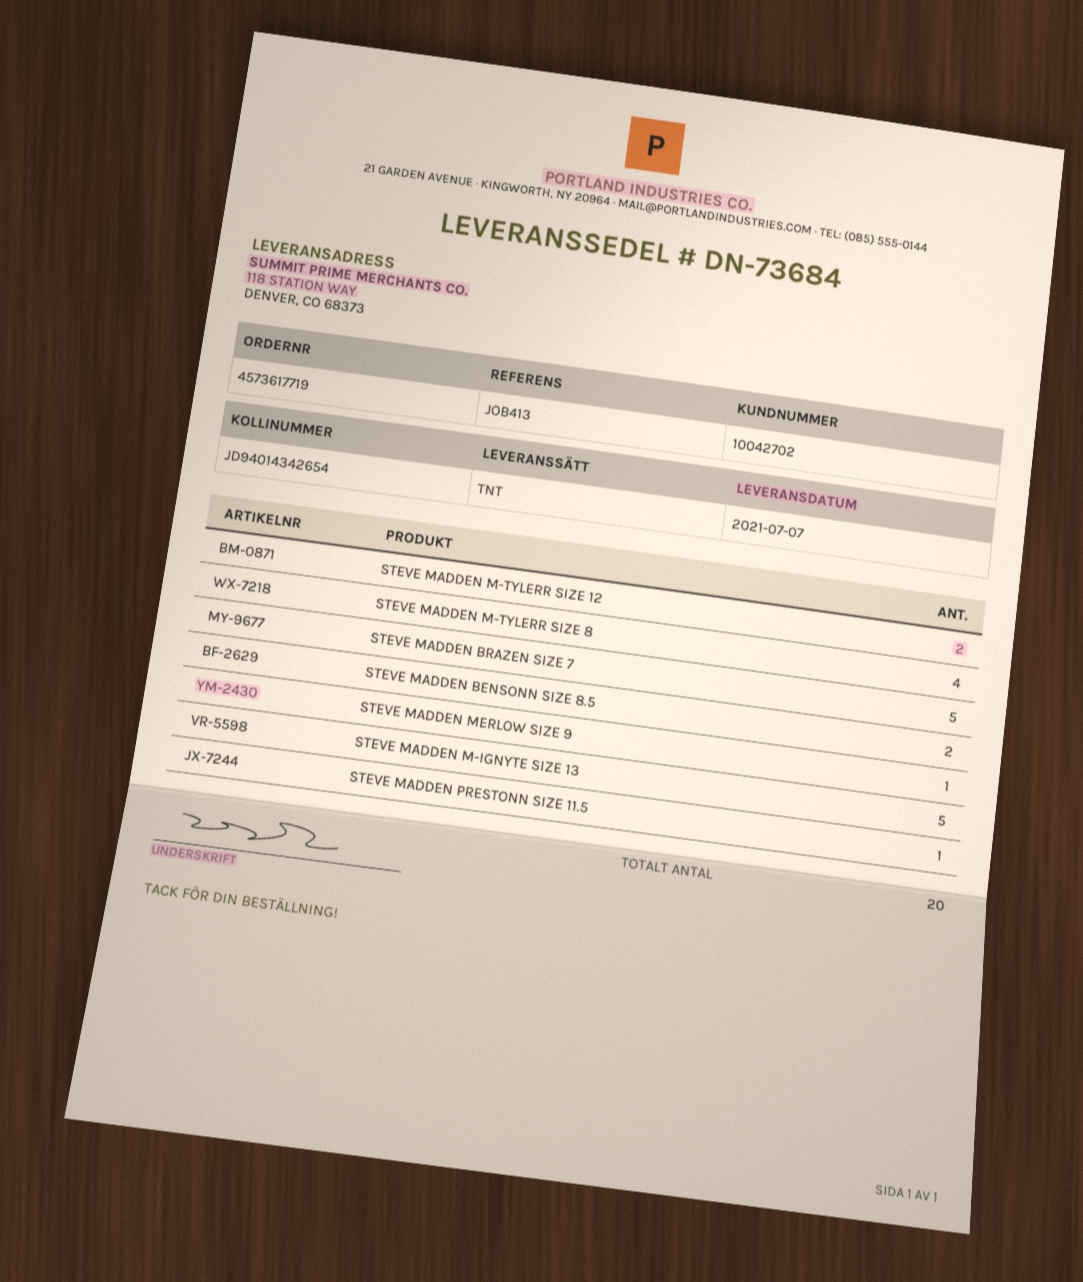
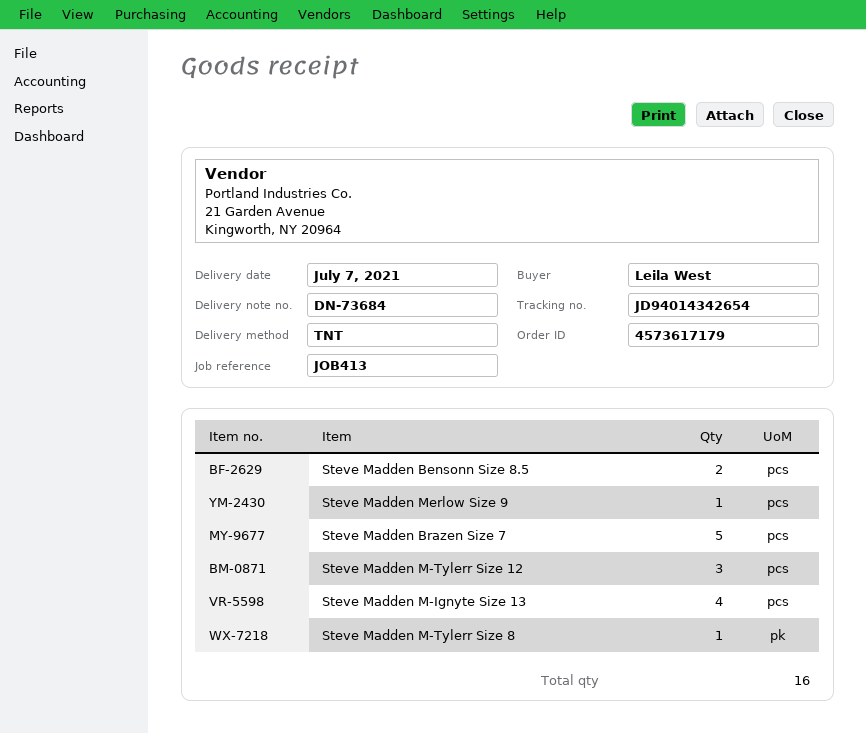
order number: 4573617719 -> 4573617179
STEVE MADDEN M-TYLERR SIZE 12: 2 -> 3
STEVE MADDEN M-TYLERR SIZE 8: 4 -> 1
STEVE MADDEN M-IGNYTE SIZE 13: 5 -> 4
STEVE MADDEN PRESTONN SIZE 11.5: 1 -> none
total quantity: 20 -> 16

